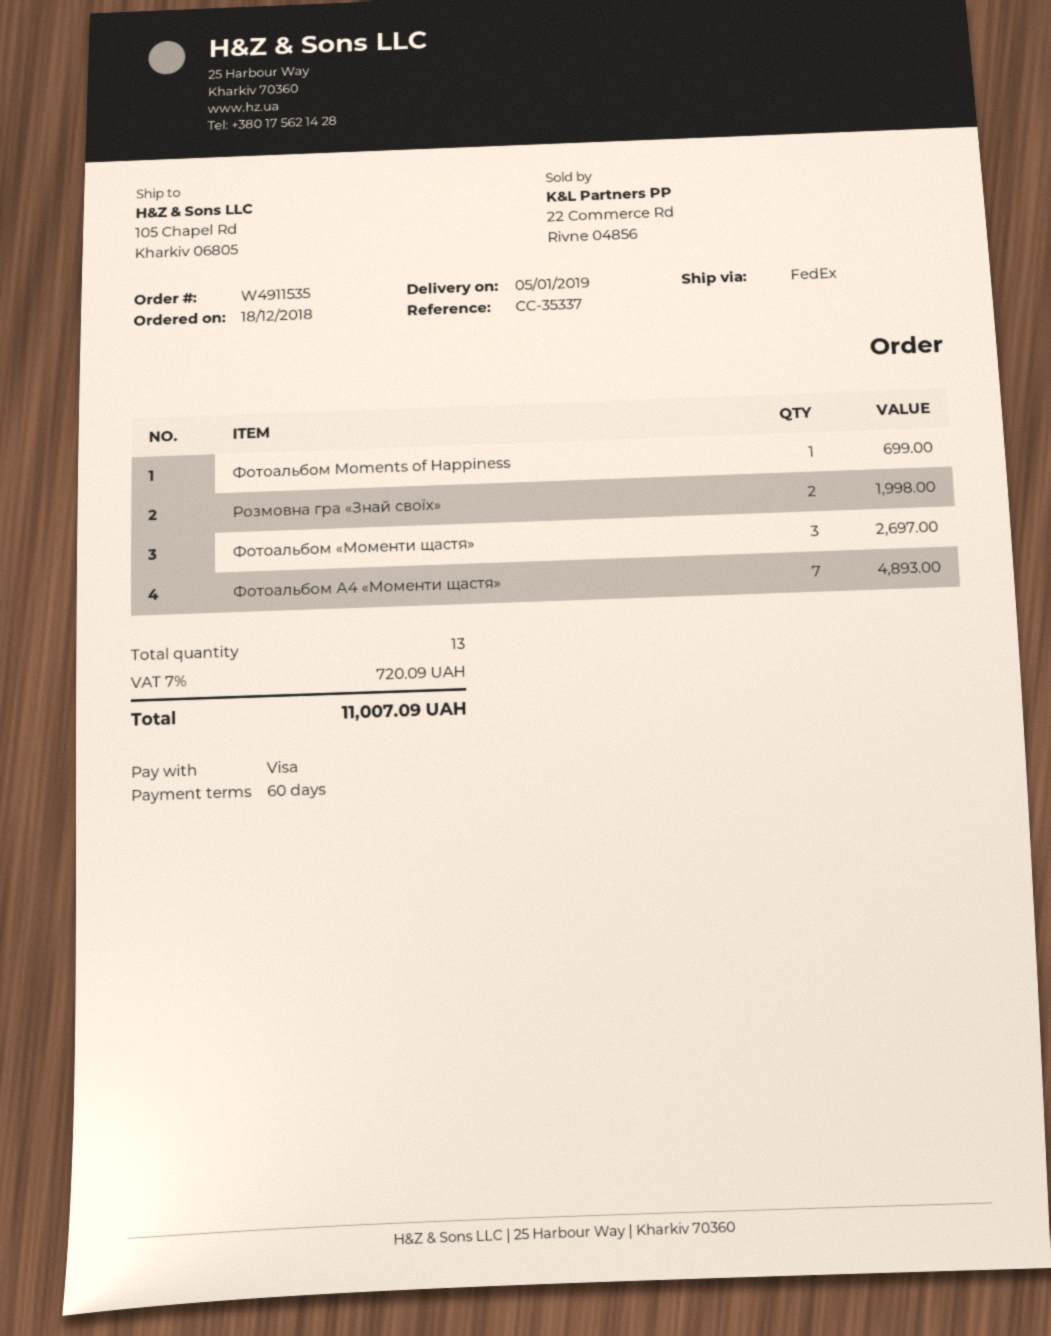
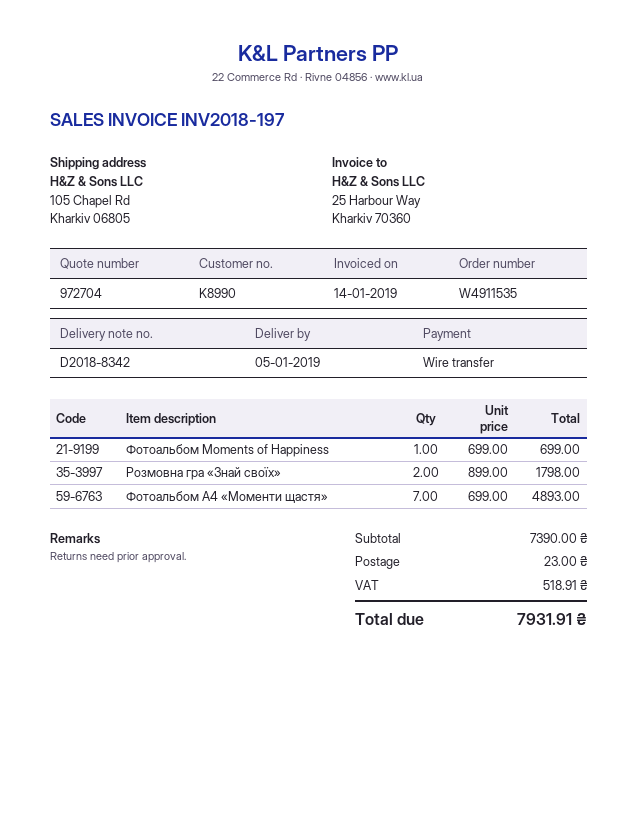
payment method: Visa -> bank transfer
Розмовна гра «Знай своїх»: 2 for 1998.00 -> 2 for 1798.00
Фотоальбом «Моменти щастя»: 3 for 2697.00 -> none
shipping: none -> 23.00
tax: 720.09 -> 518.91
total: 11007.09 -> 7931.91

